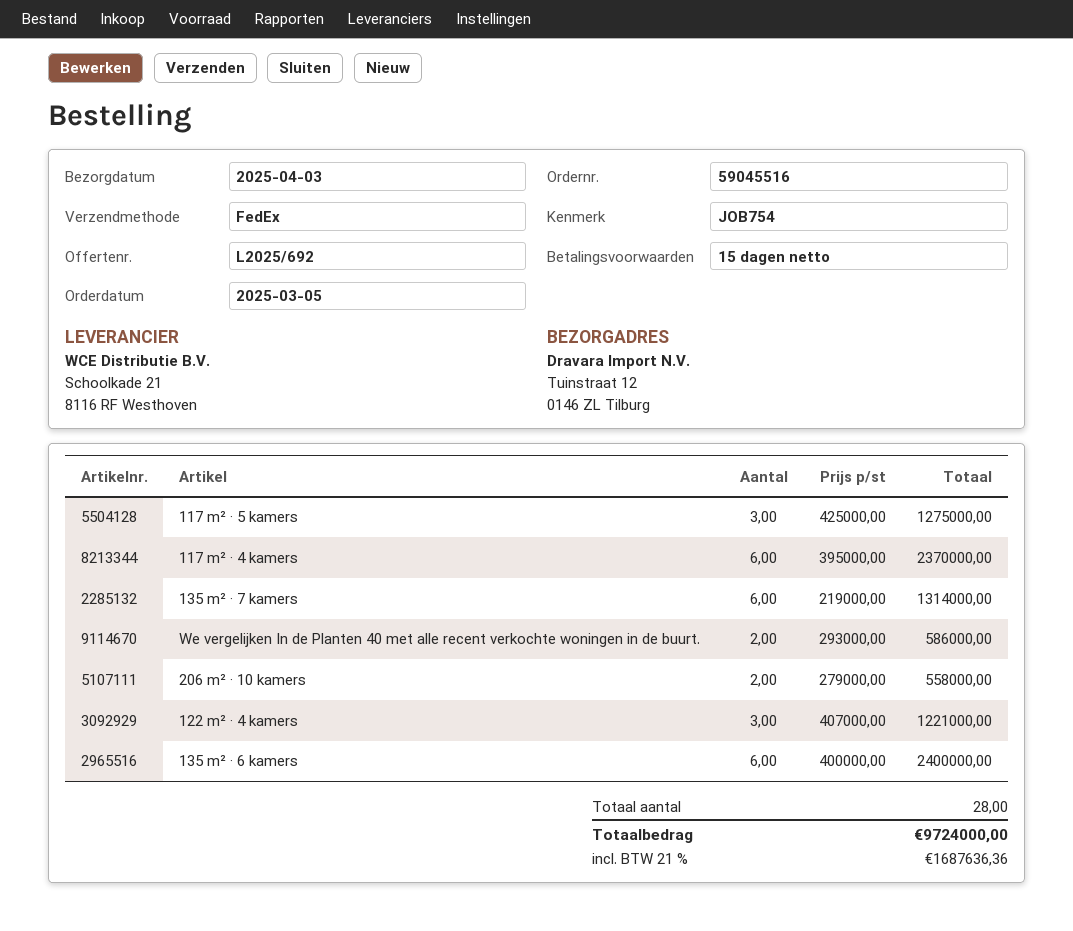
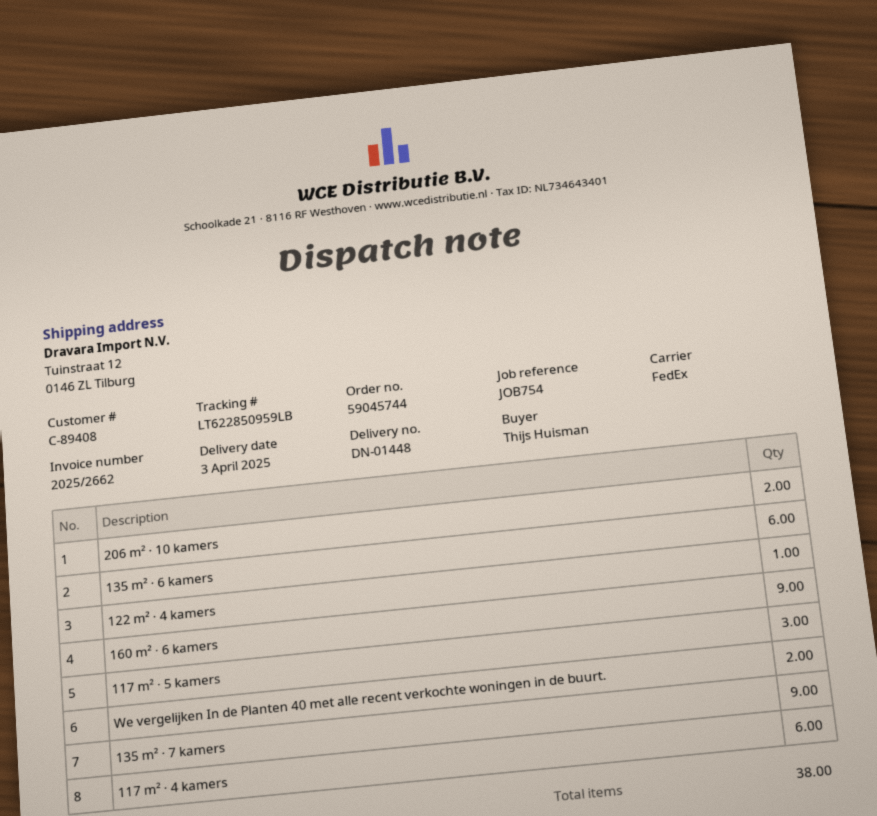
order number: 59045516 -> 59045744
135 m² · 7 kamers: 6 -> 9
122 m² · 4 kamers: 3 -> 1
160 m² · 6 kamers: none -> 9
total quantity: 28 -> 38

